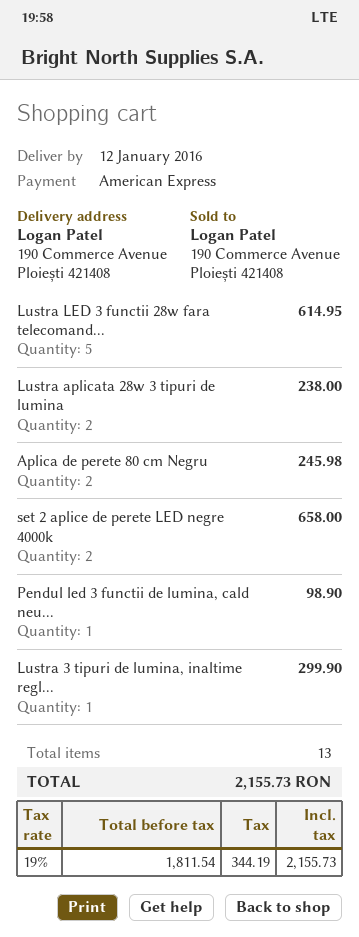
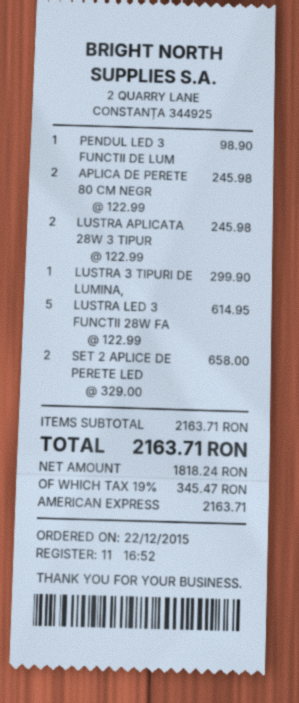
Lustra aplicata 28w 3 tipuri de lumina: 2 for 238.00 -> 2 for 245.98
net: 1811.54 -> 1818.24
tax: 19% = 344.19 -> 19% = 345.47
total: 2155.73 -> 2163.71

